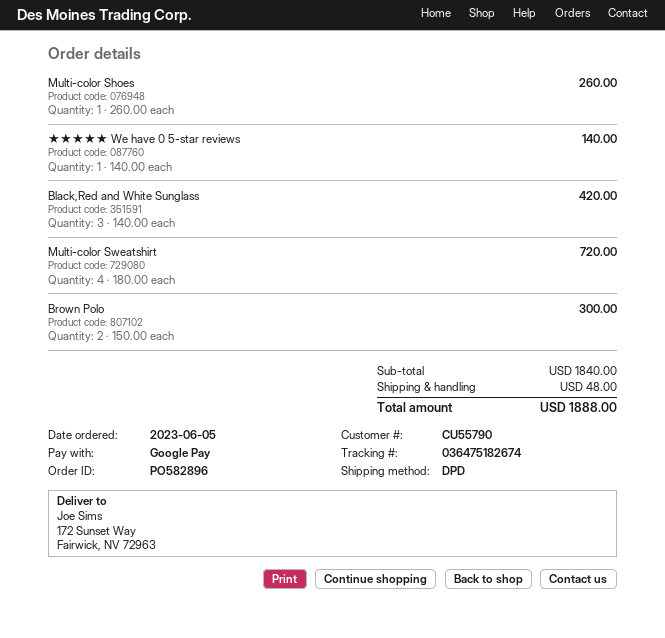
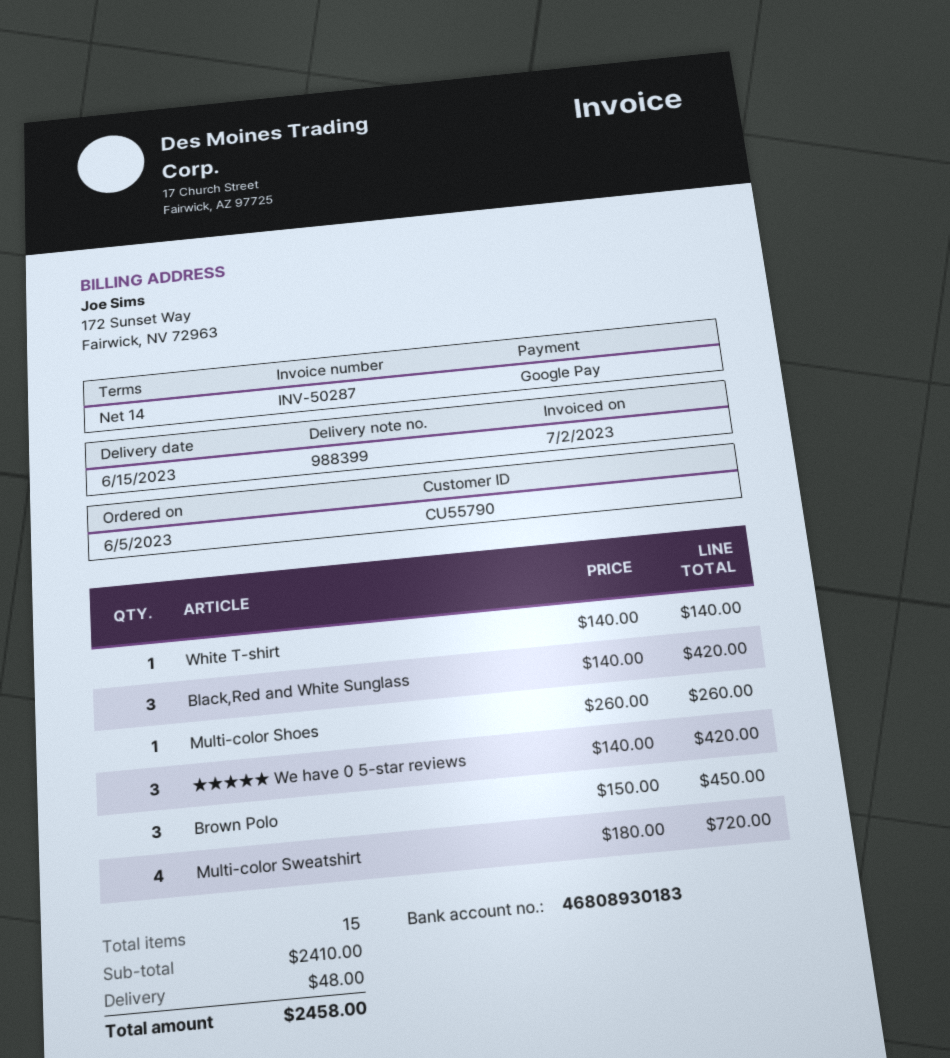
★★★★★ We have 0 5-star reviews: 1 x 140.00 = 140.00 -> 3 x 140.00 = 420.00
Brown Polo: 2 x 150.00 = 300.00 -> 3 x 150.00 = 450.00
White T-shirt: none -> 1 x 140.00 = 140.00
subtotal: 1840.00 -> 2410.00
total: 1888.00 -> 2458.00

